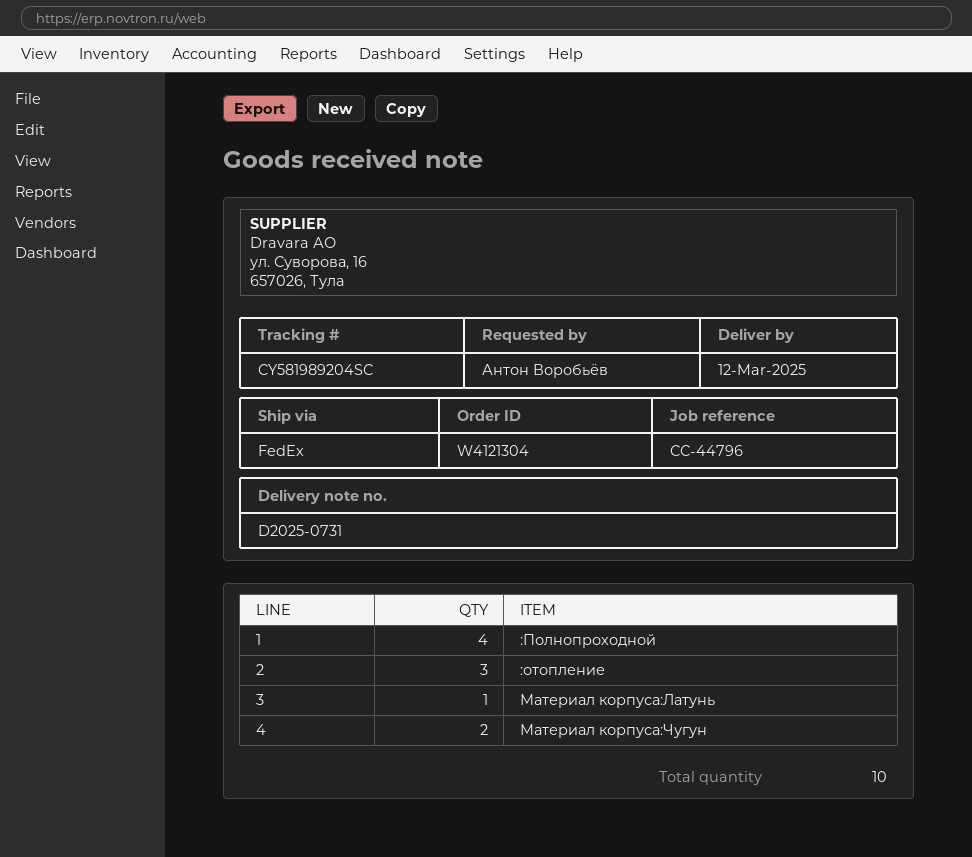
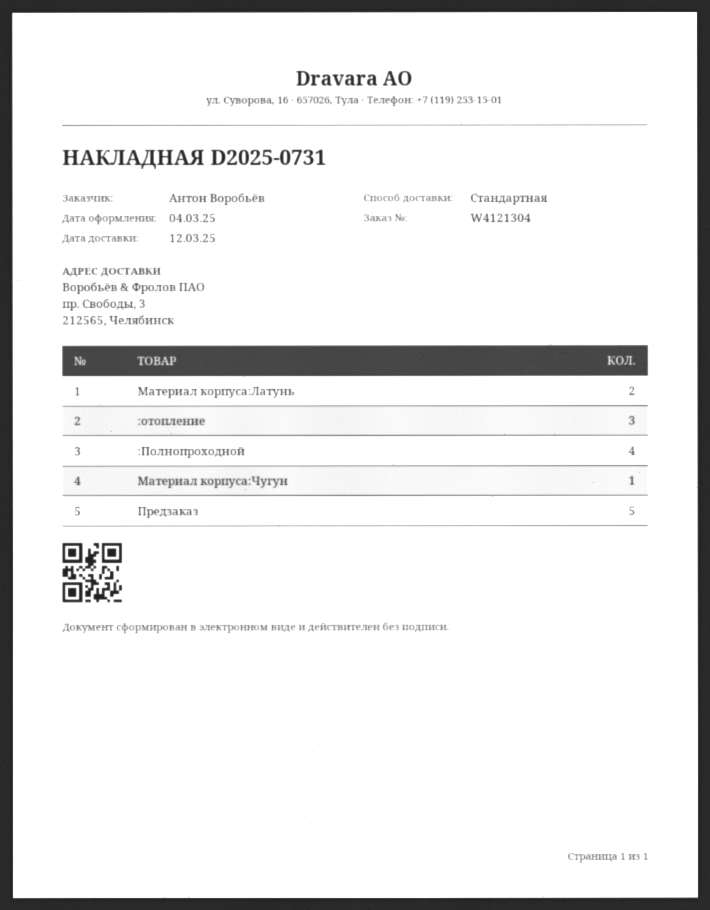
shipping method: FedEx -> standard
Материал корпуса:Латунь: 1 -> 2
Материал корпуса:Чугун: 2 -> 1
Предзаказ: none -> 5

